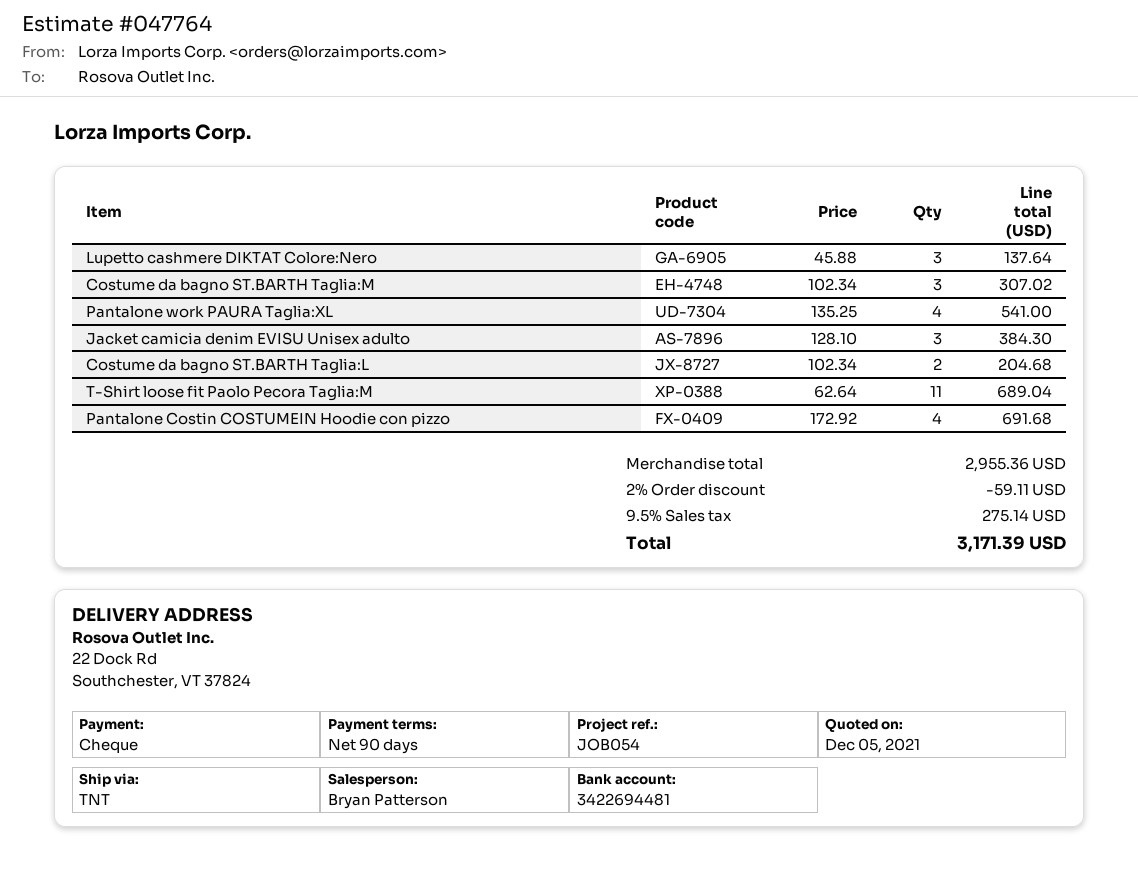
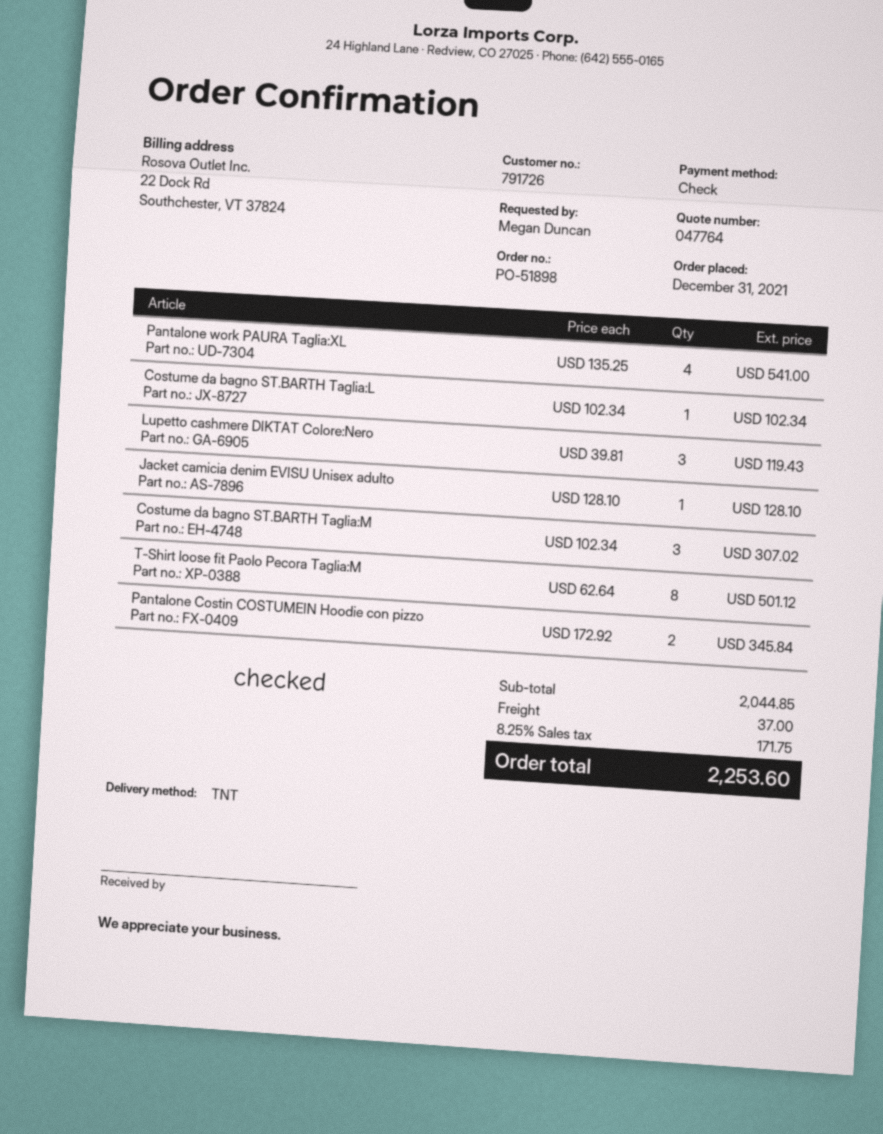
Lupetto cashmere DIKTAT Colore:Nero: 3 x 45.88 = 137.64 -> 3 x 39.81 = 119.43
Jacket camicia denim EVISU Unisex adulto: 3 x 128.10 = 384.30 -> 1 x 128.10 = 128.10
Costume da bagno ST.BARTH Taglia:L: 2 x 102.34 = 204.68 -> 1 x 102.34 = 102.34
T-Shirt loose fit Paolo Pecora Taglia:M: 11 x 62.64 = 689.04 -> 8 x 62.64 = 501.12
Pantalone Costin COSTUMEIN Hoodie con pizzo: 4 x 172.92 = 691.68 -> 2 x 172.92 = 345.84
subtotal: 2955.36 -> 2044.85
discount: 2% = 59.11 -> none
shipping: none -> 37.00
tax: 9.5% = 275.14 -> 8.25% = 171.75
total: 3171.39 -> 2253.60

